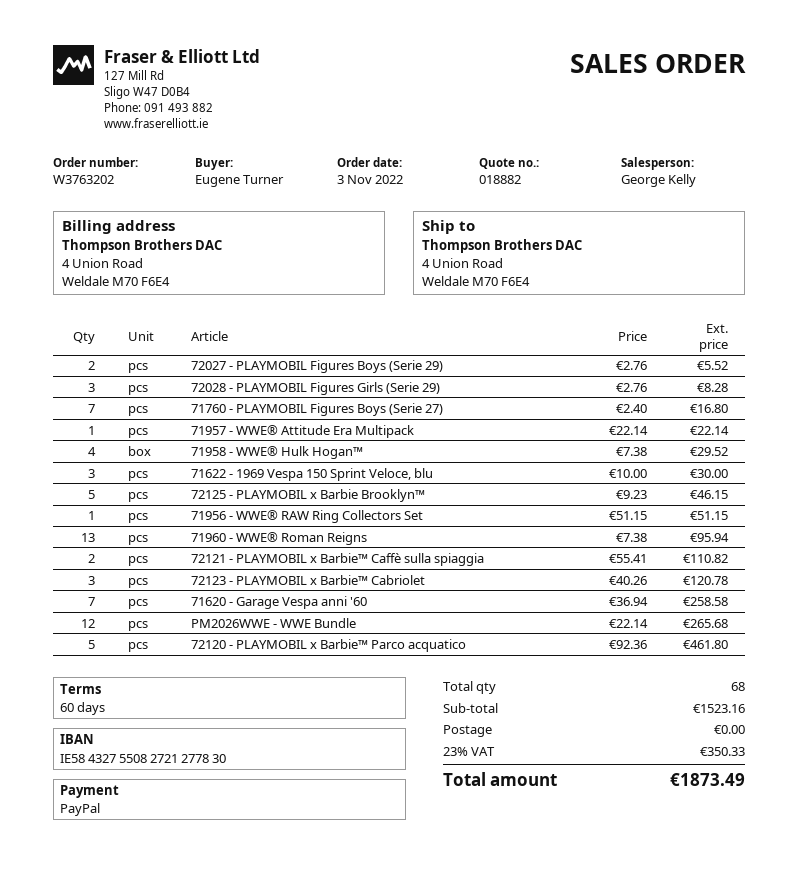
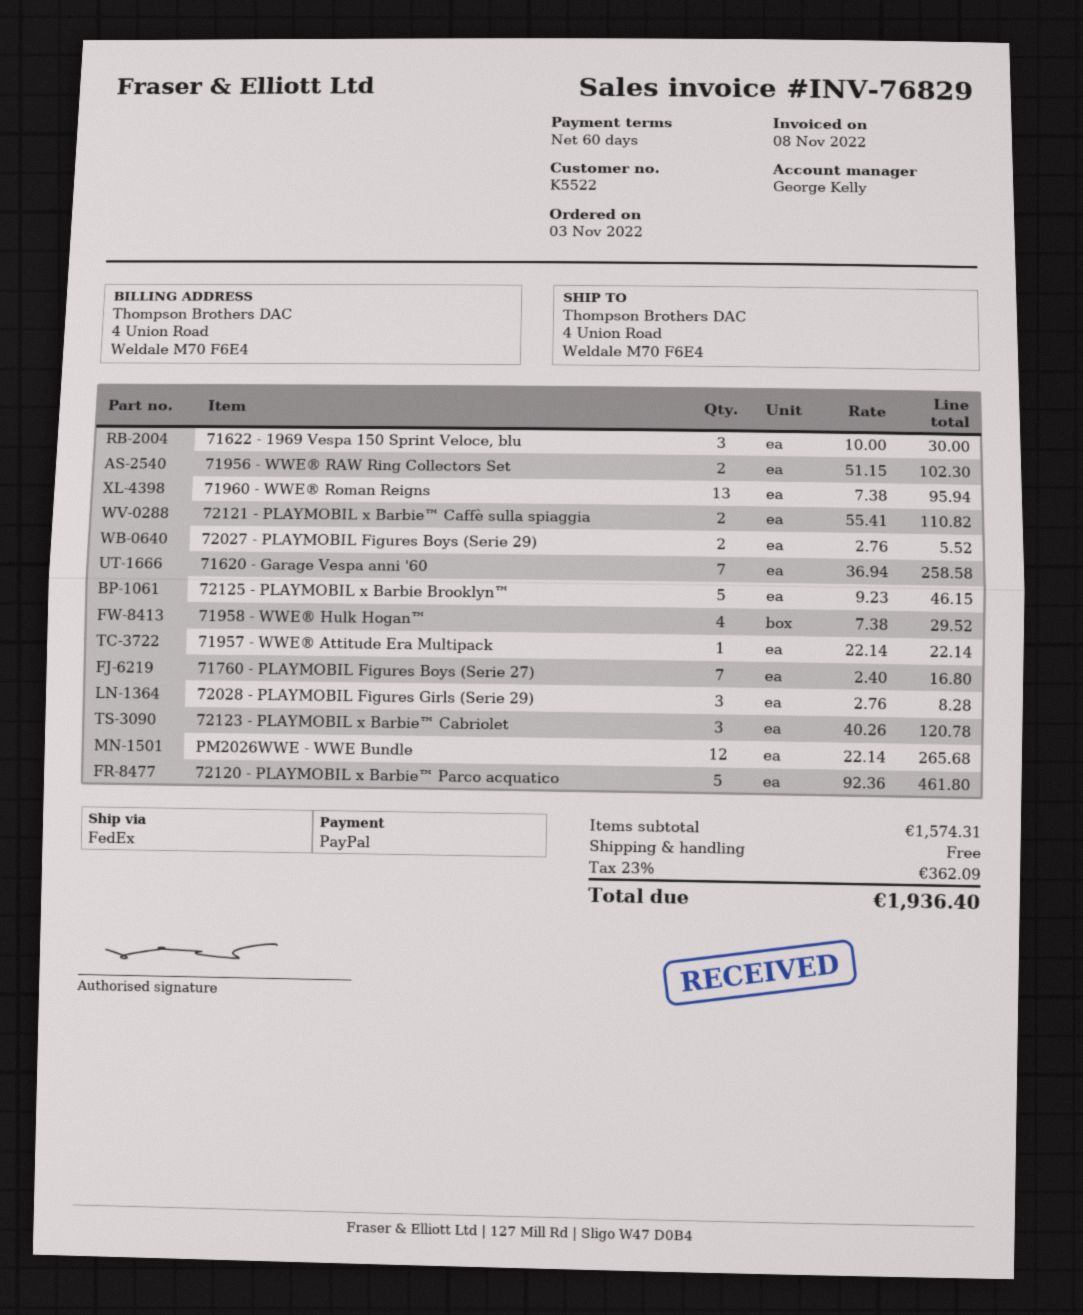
71956 - WWE® RAW Ring Collectors Set: 1 x 51.15 = 51.15 -> 2 x 51.15 = 102.30
subtotal: 1523.16 -> 1574.31
tax: 23% = 350.33 -> 23% = 362.09
total: 1873.49 -> 1936.40

